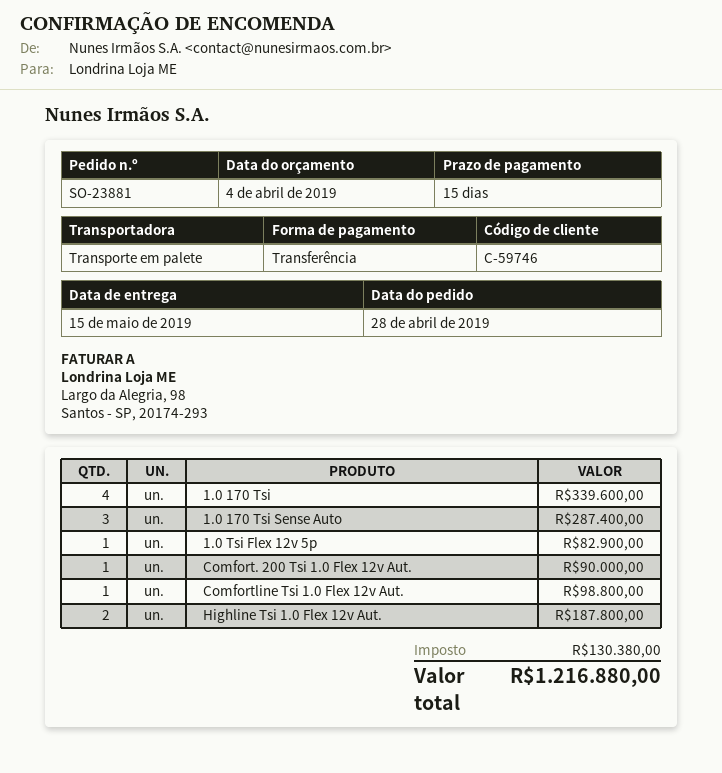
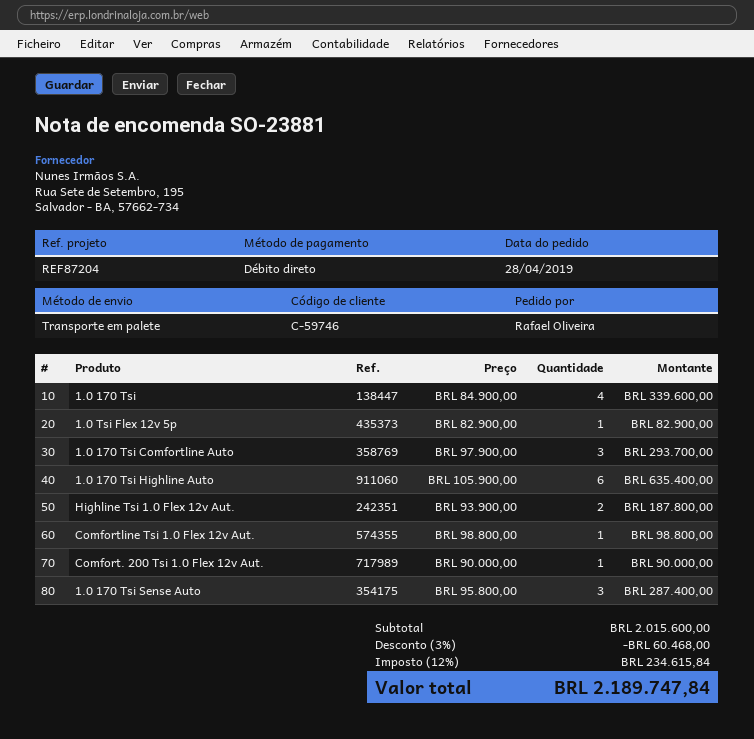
payment method: bank transfer -> direct debit
1.0 170 Tsi Comfortline Auto: none -> 3 for 293700.00
1.0 170 Tsi Highline Auto: none -> 6 for 635400.00
discount: none -> 3% = 60468.00
tax: 130380.00 -> 234615.84
total: 1216880.00 -> 2189747.84

